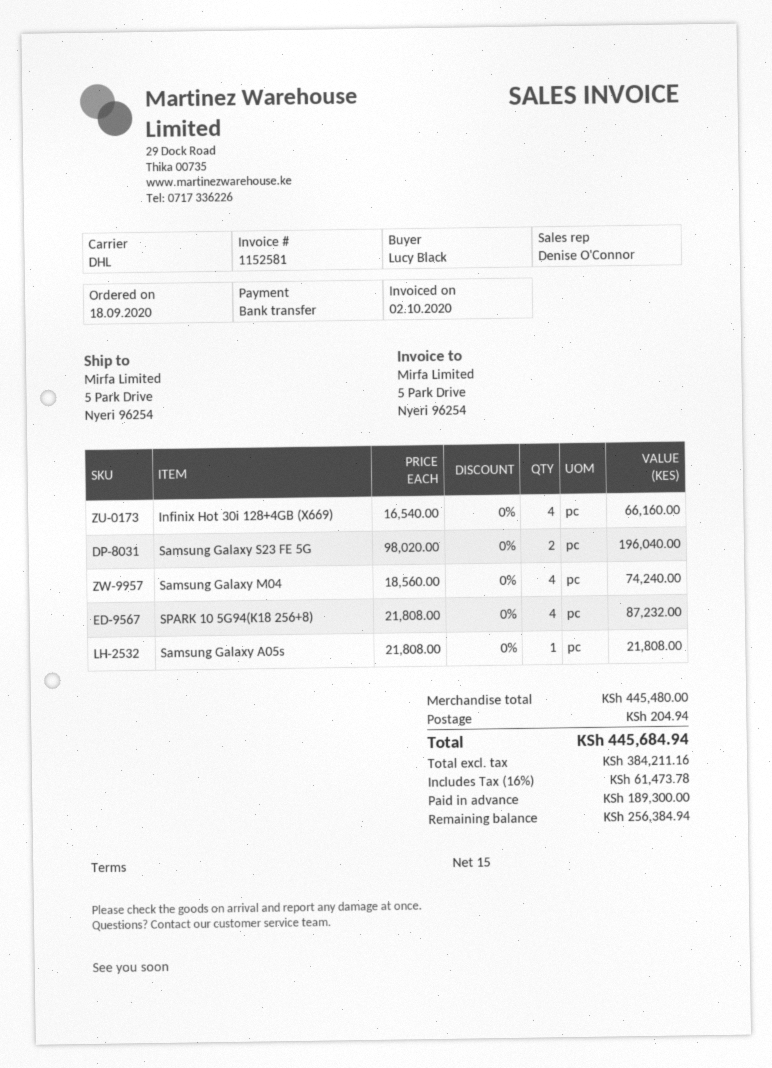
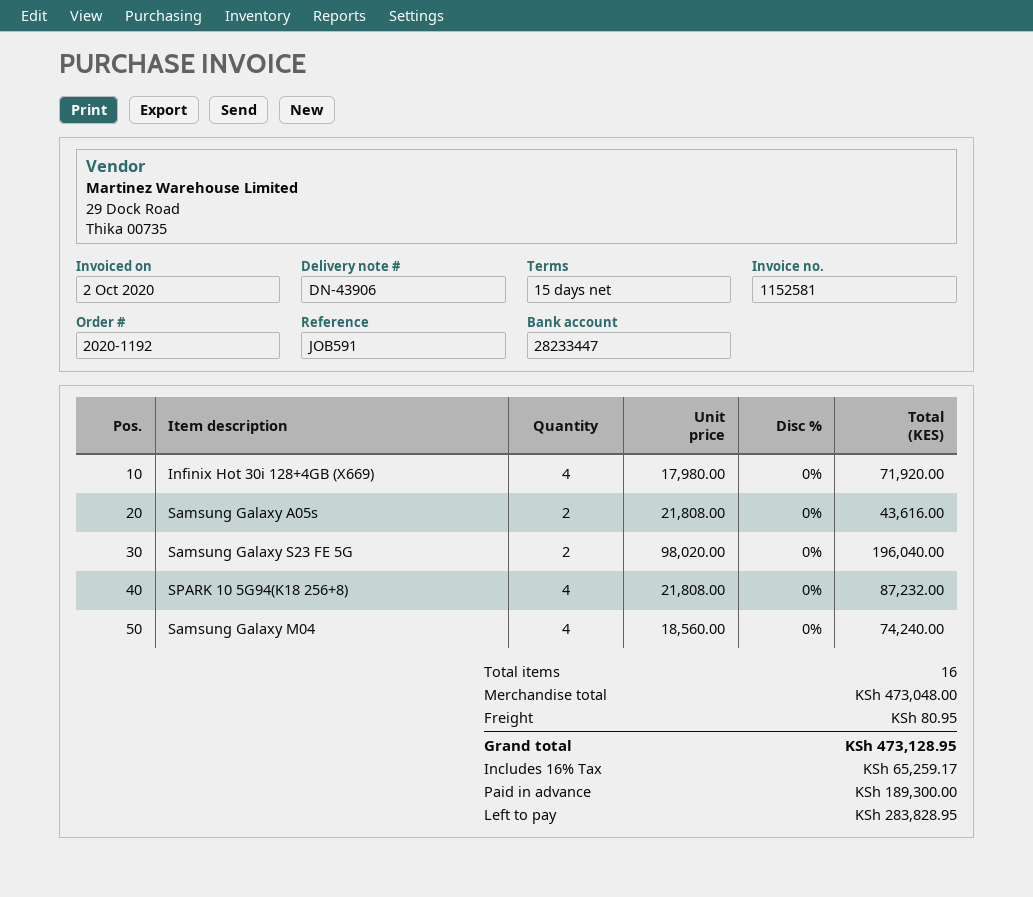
Infinix Hot 30i 128+4GB (X669): 4 x 16540.00 = 66160.00 -> 4 x 17980.00 = 71920.00
Samsung Galaxy A05s: 1 x 21808.00 = 21808.00 -> 2 x 21808.00 = 43616.00
subtotal: 445480.00 -> 473048.00
shipping: 204.94 -> 80.95
tax: 16% = 61473.78 -> 16% = 65259.17
total: 445684.94 -> 473128.95
balance: 256384.94 -> 283828.95

